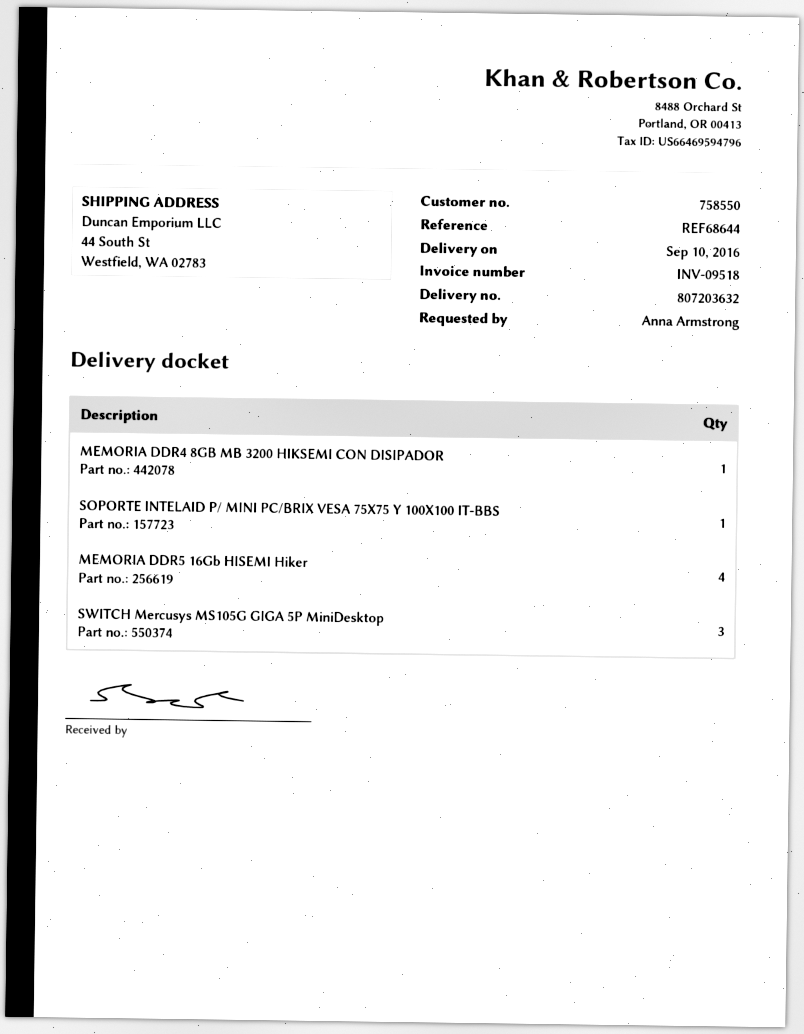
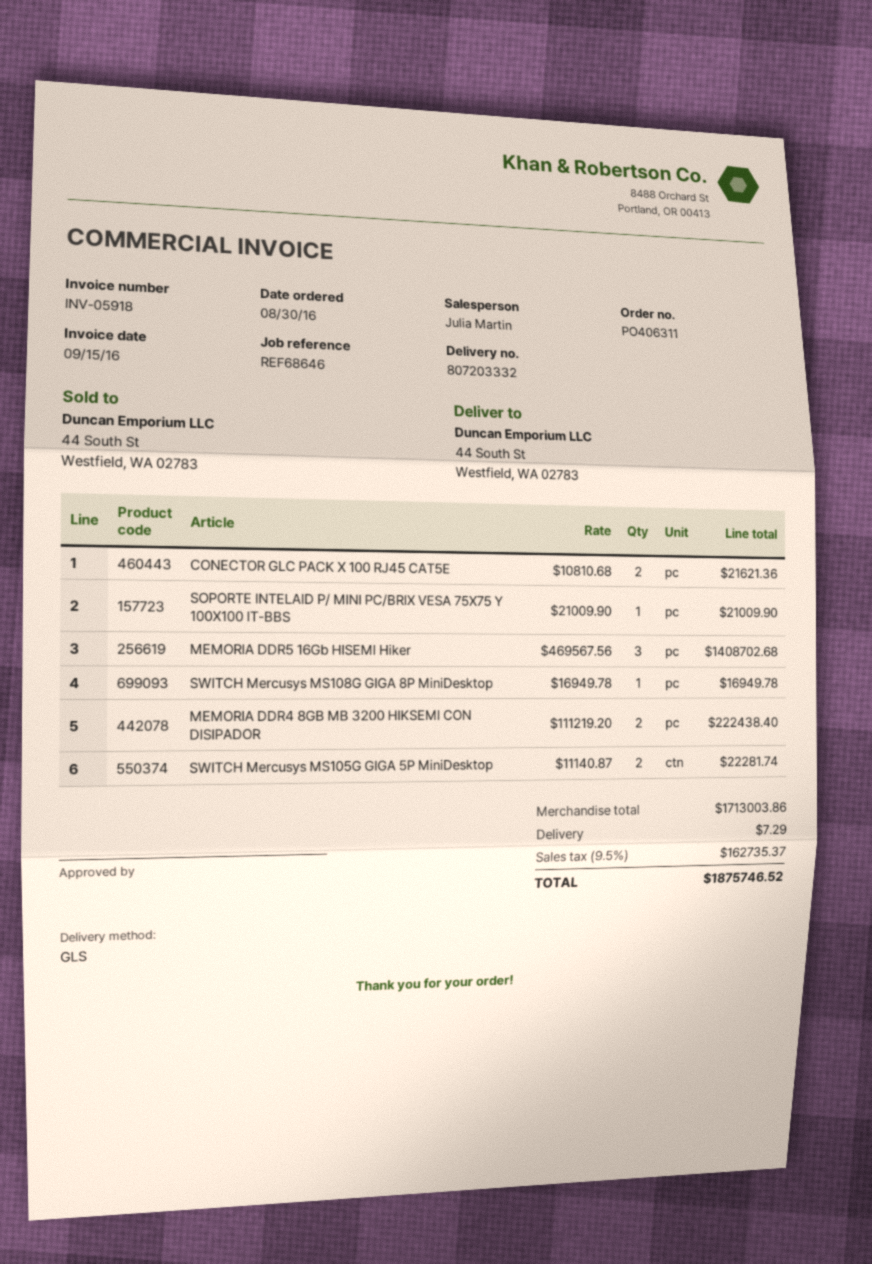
delivery note number: 807203632 -> 807203332
invoice number: INV-09518 -> INV-05918
reference: REF68644 -> REF68646
MEMORIA DDR4 8GB MB 3200 HIKSEMI CON DISIPADOR: 1 -> 2
MEMORIA DDR5 16Gb HISEMI Hiker: 4 -> 3
SWITCH Mercusys MS105G GIGA 5P MiniDesktop: 3 -> 2
CONECTOR GLC PACK X 100 RJ45 CAT5E: none -> 2
SWITCH Mercusys MS108G GIGA 8P MiniDesktop: none -> 1

